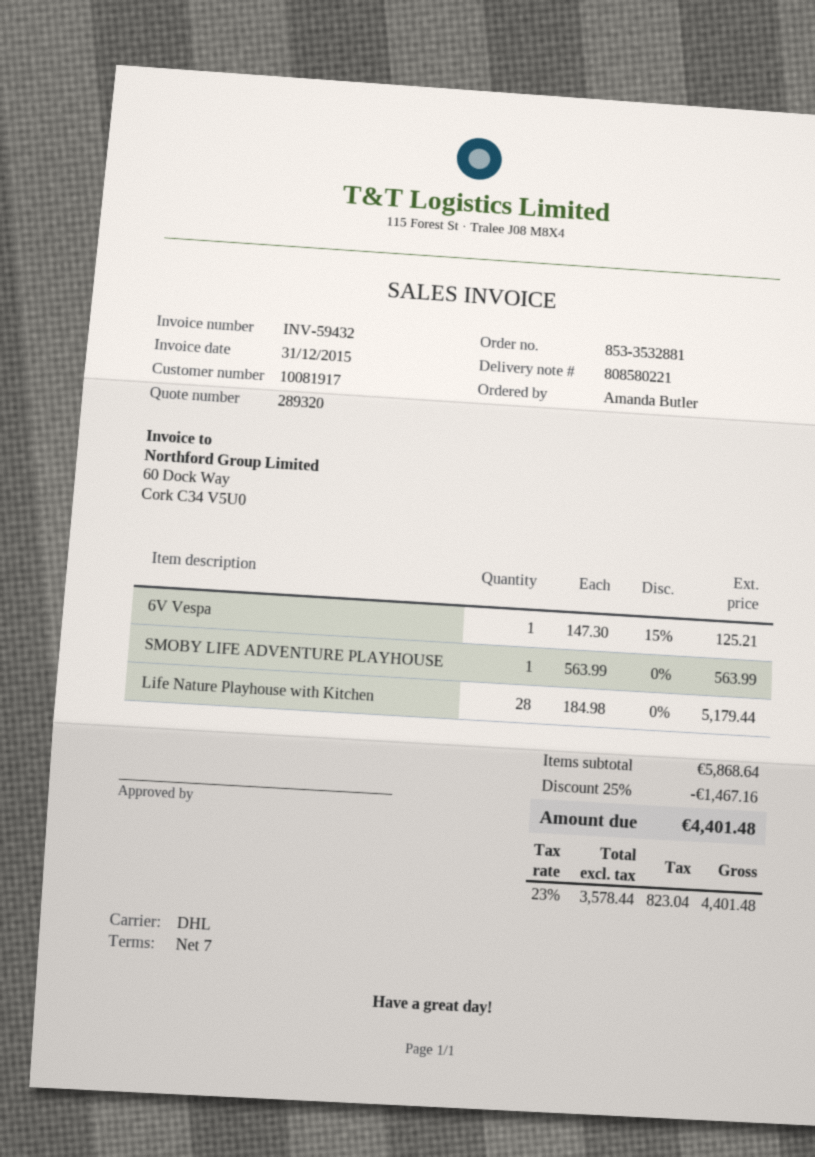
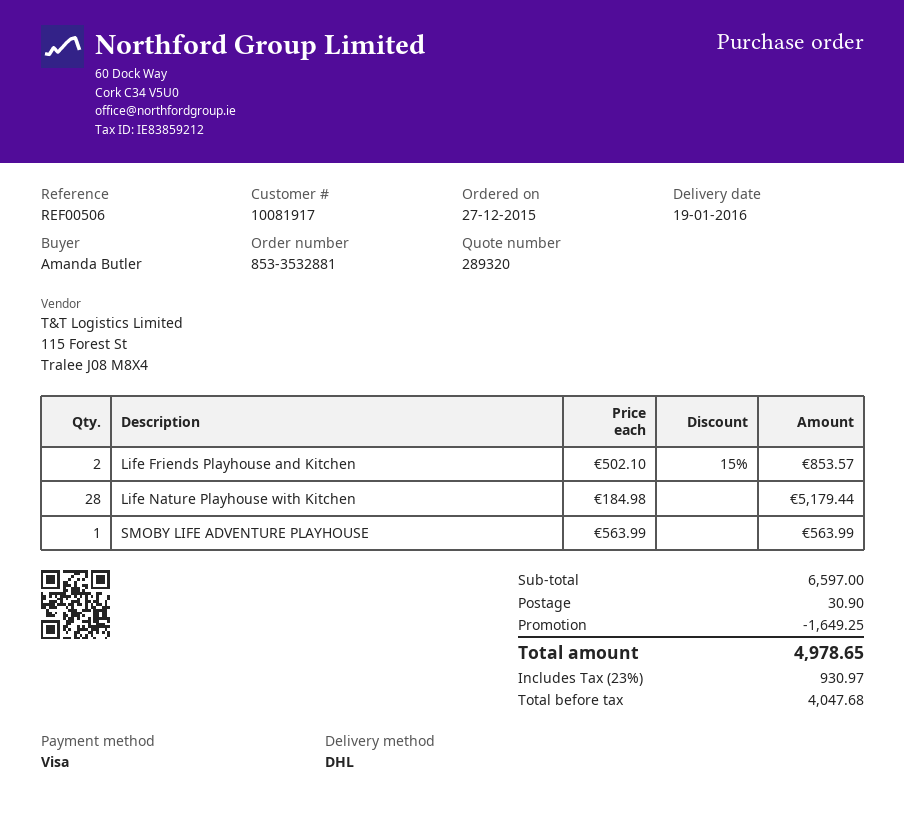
6V Vespa: 1 x 147.30 - 15% = 125.21 -> none
Life Friends Playhouse and Kitchen: none -> 2 x 502.10 - 15% = 853.57
subtotal: 5868.64 -> 6597.00
discount: 1467.16 -> 1649.25
shipping: none -> 30.90
net: 3578.44 -> 4047.68
tax: 23% = 823.04 -> 23% = 930.97
total: 4401.48 -> 4978.65

